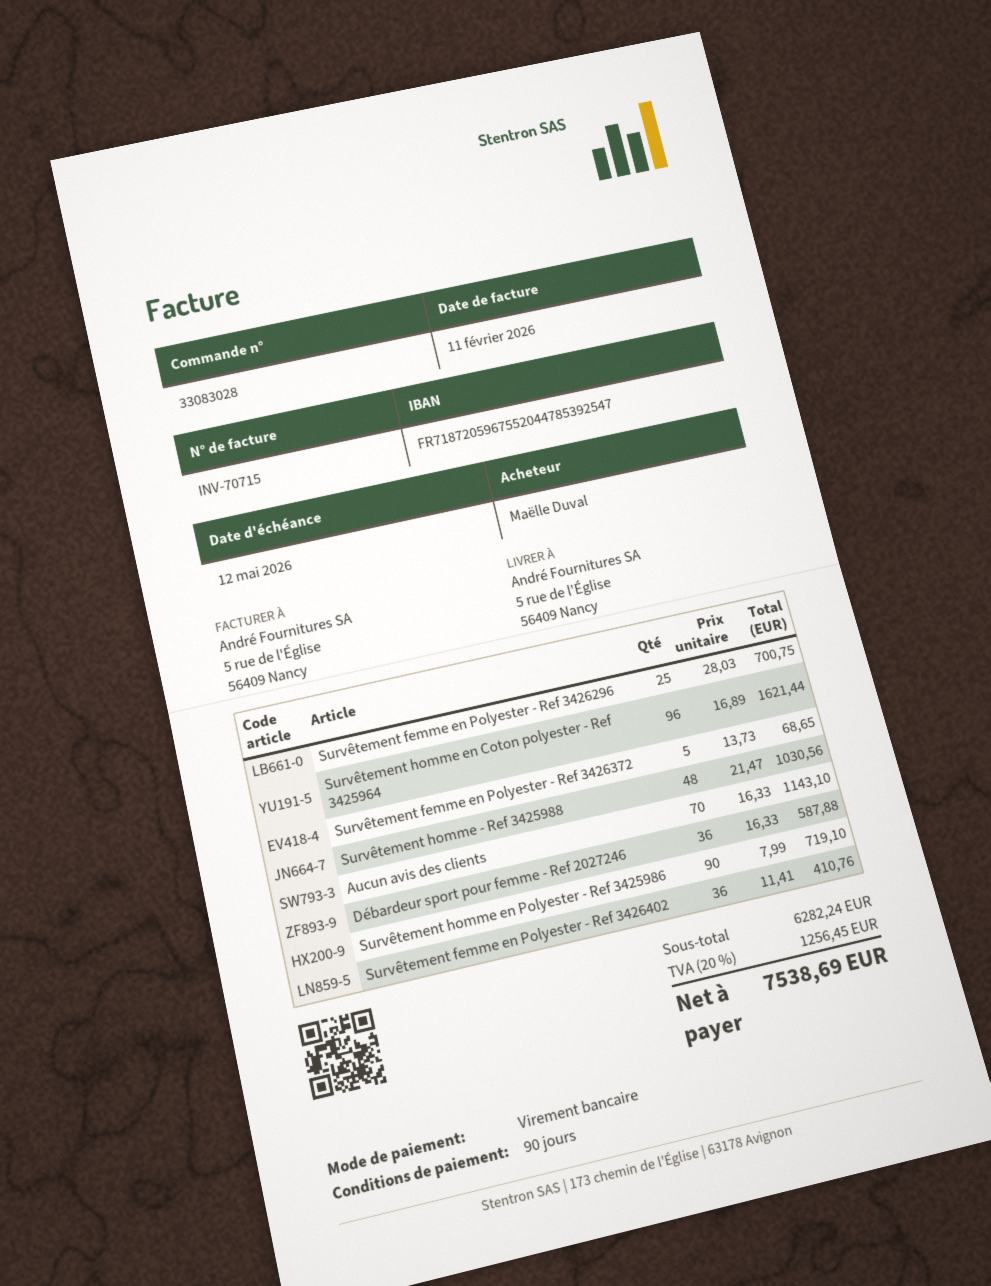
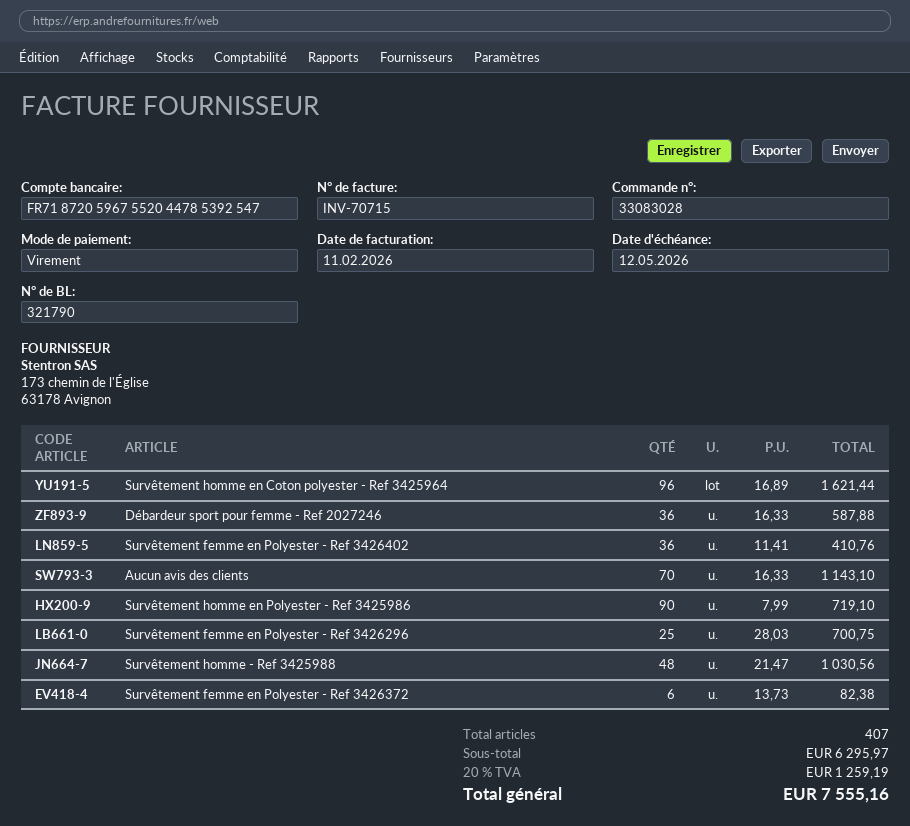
Survêtement femme en Polyester - Ref 3426372: 5 x 13.73 = 68.65 -> 6 x 13.73 = 82.38
subtotal: 6282.24 -> 6295.97
tax: 20% = 1256.45 -> 20% = 1259.19
total: 7538.69 -> 7555.16

